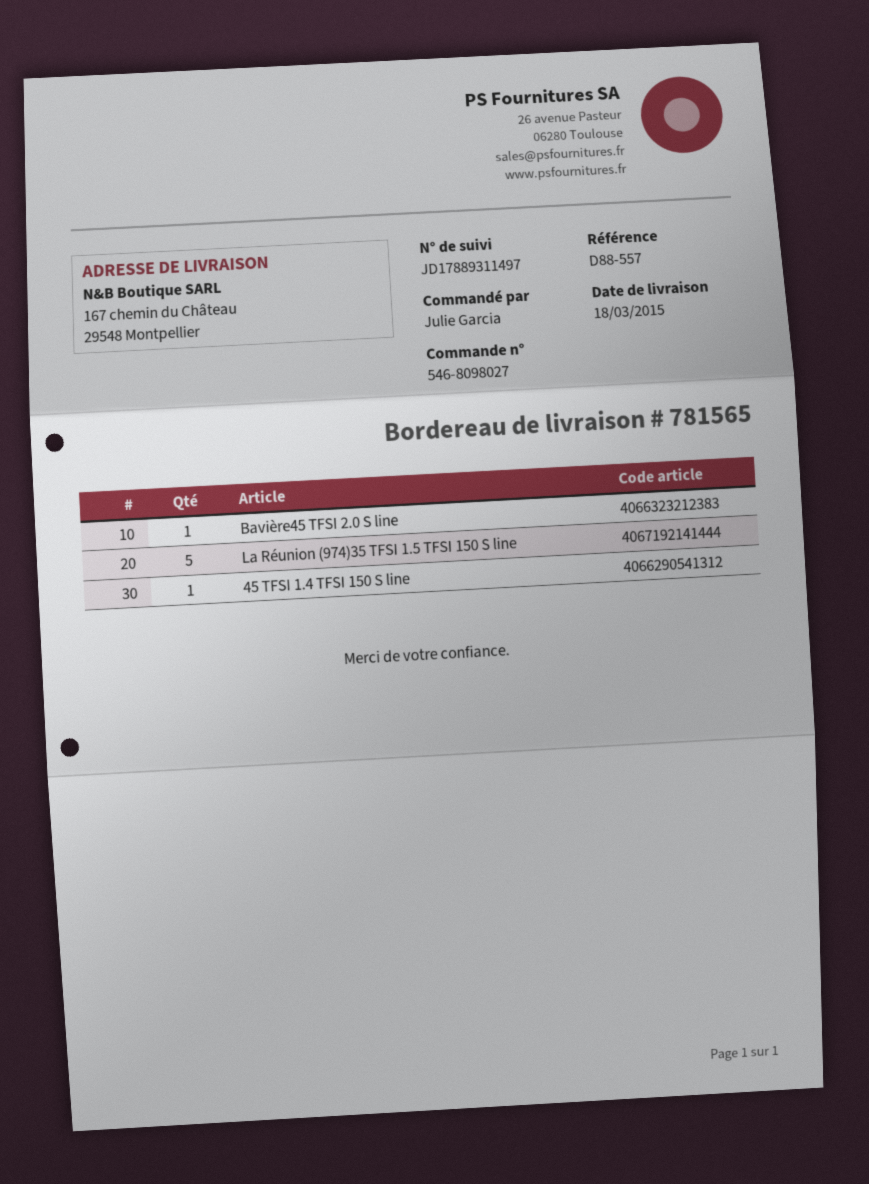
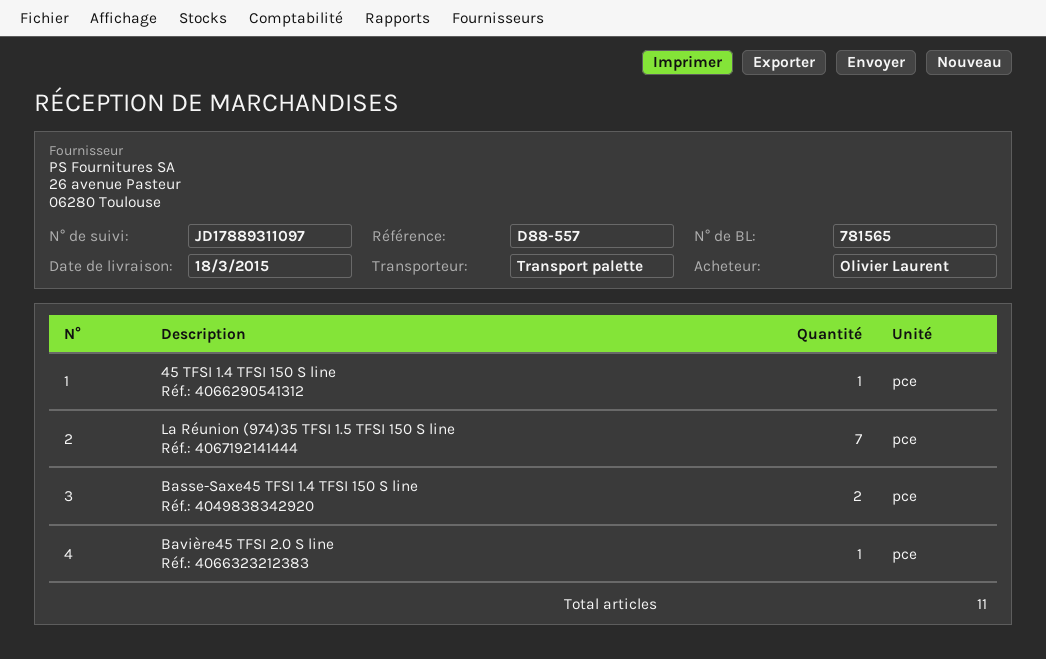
ordered by: Julie Garcia -> Olivier Laurent
tracking number: JD17889311497 -> JD17889311097
La Réunion (974)35 TFSI 1.5 TFSI 150 S line: 5 -> 7
Basse-Saxe45 TFSI 1.4 TFSI 150 S line: none -> 2

